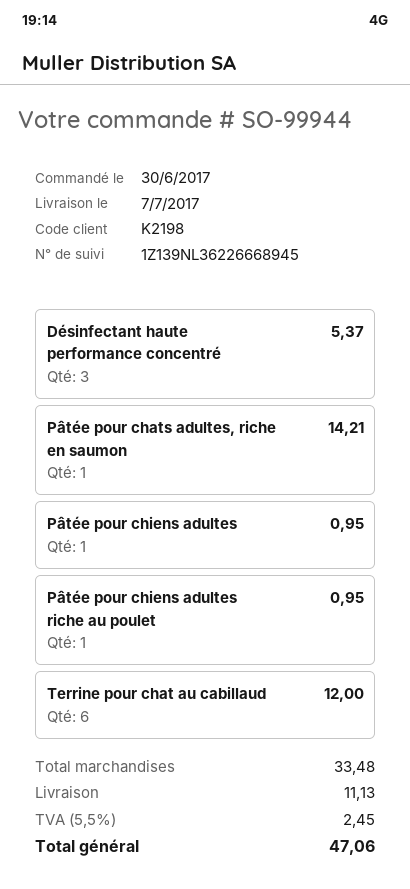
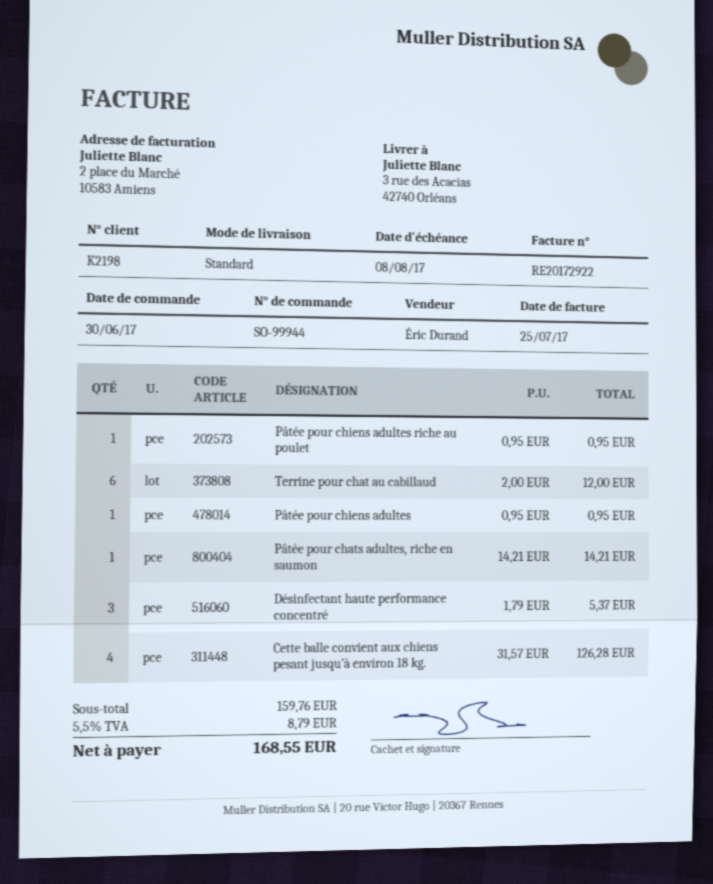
Cette balle convient aux chiens pesant jusqu'à environ 18 kg.: none -> 4 for 126.28
subtotal: 33.48 -> 159.76
shipping: 11.13 -> none
tax: 5.5% = 2.45 -> 5.5% = 8.79
total: 47.06 -> 168.55

